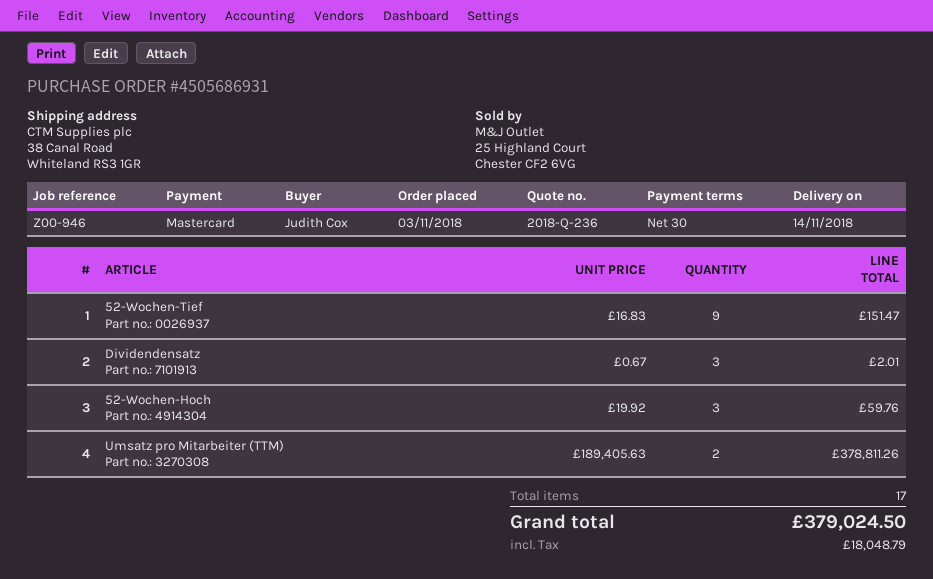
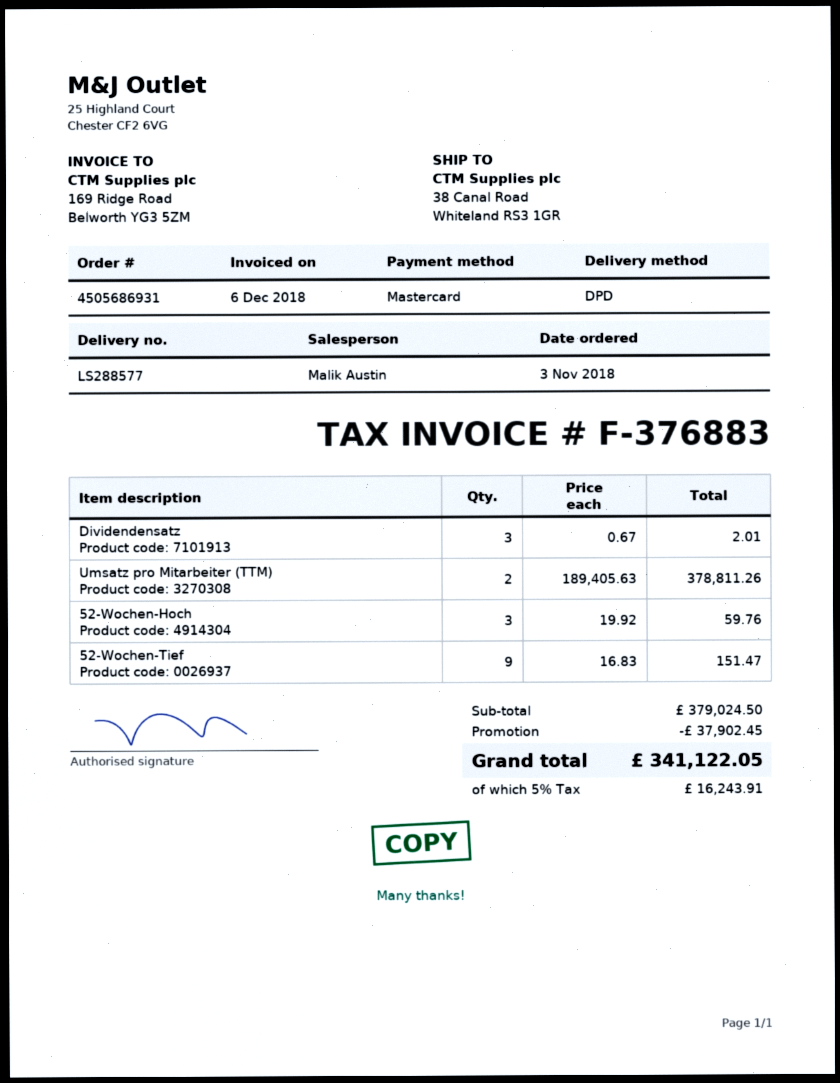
discount: none -> 37902.45
tax: 18048.79 -> 16243.91
total: 379024.50 -> 341122.05

